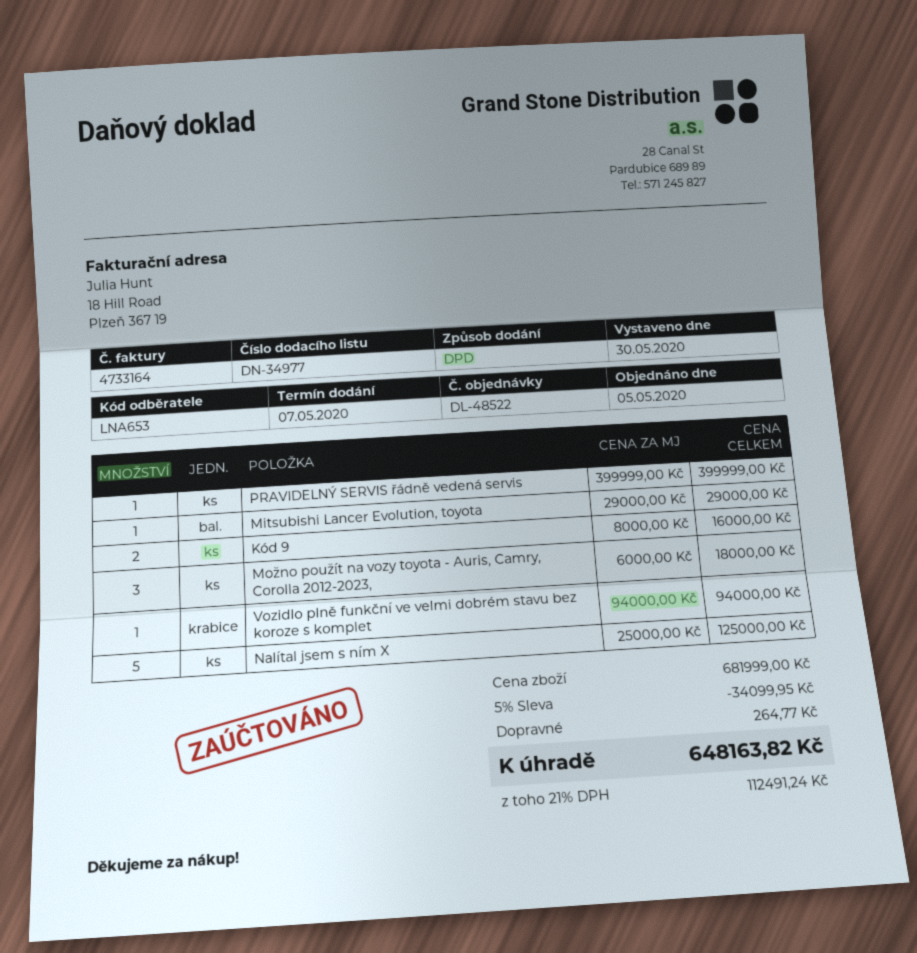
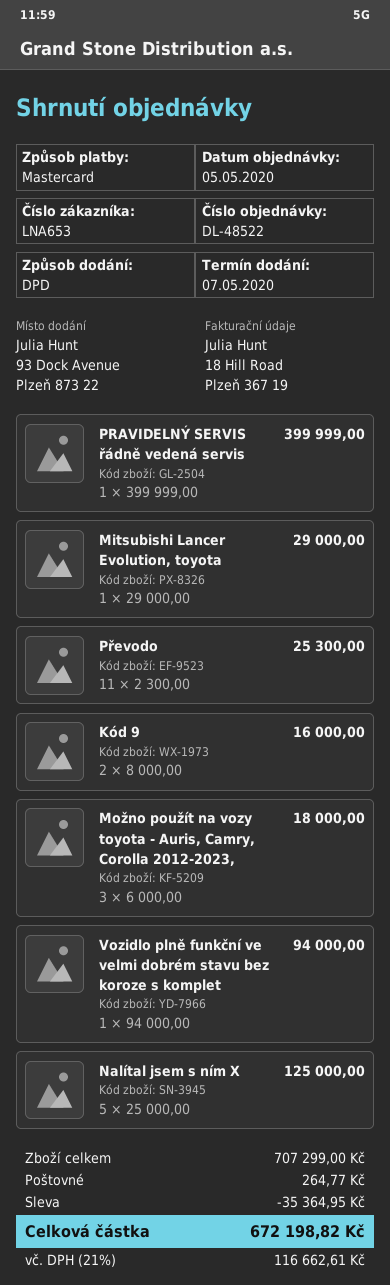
Převodo: none -> 11 x 2300.00 = 25300.00
subtotal: 681999.00 -> 707299.00
discount: 34099.95 -> 35364.95
tax: 21% = 112491.24 -> 21% = 116662.61
total: 648163.82 -> 672198.82

